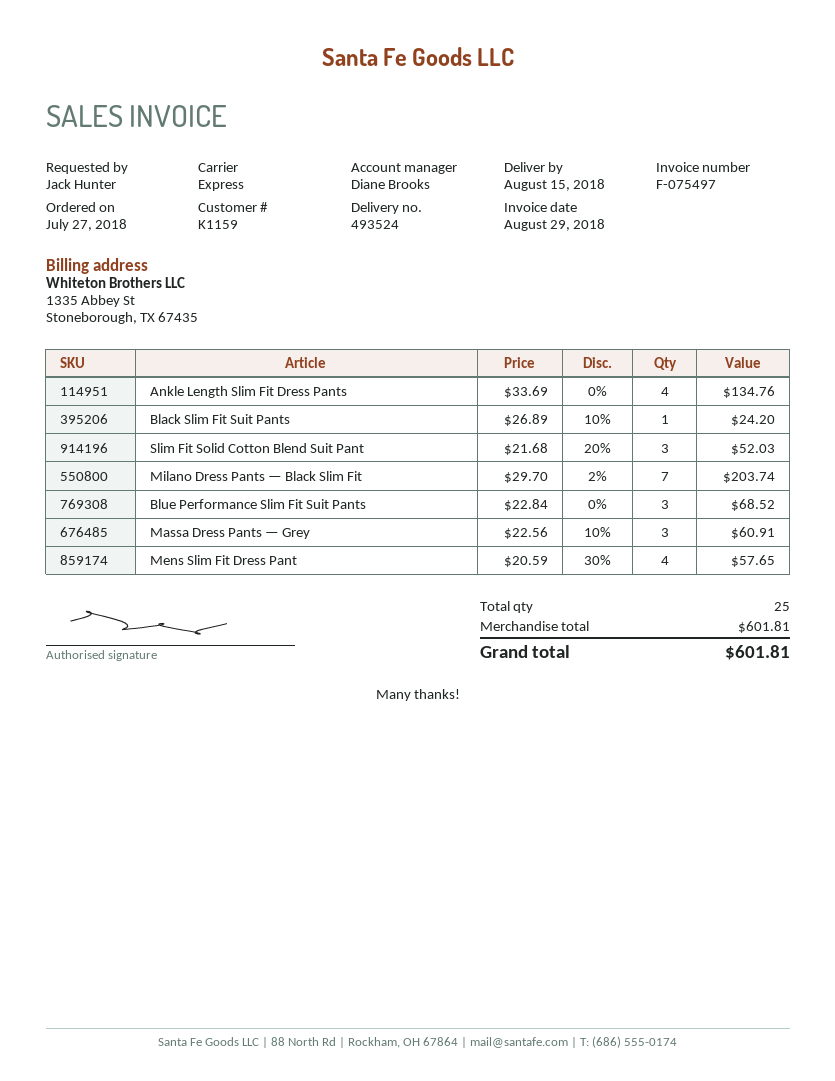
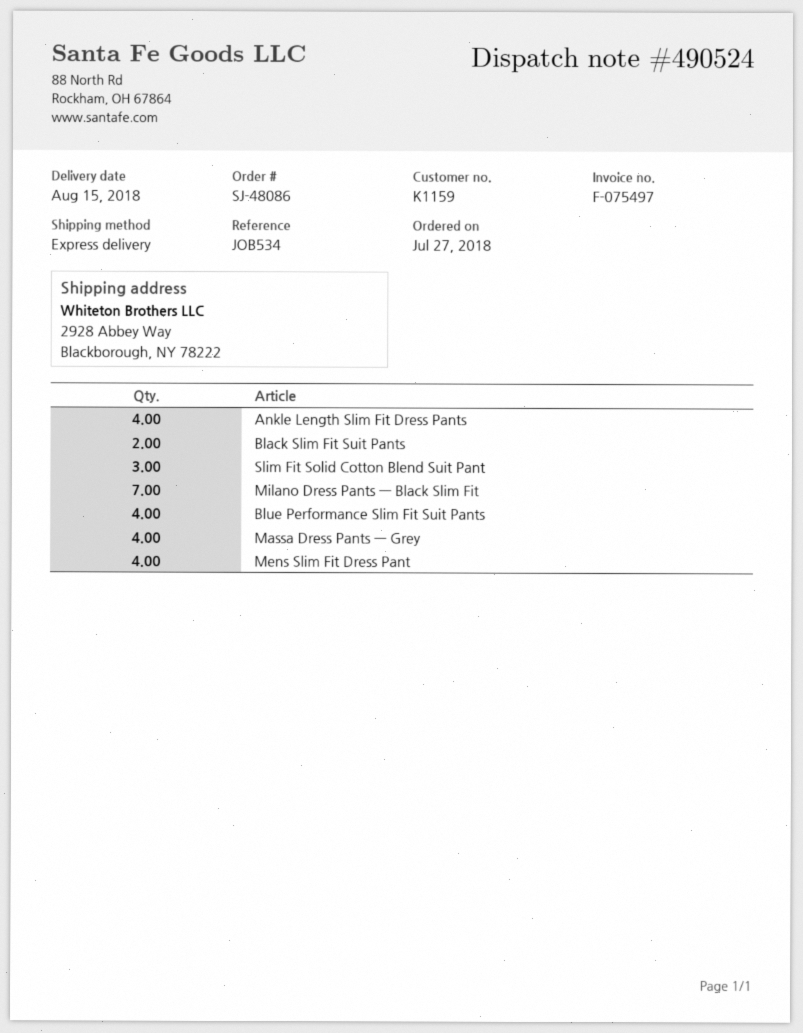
delivery note number: 493524 -> 490524
Black Slim Fit Suit Pants: 1 -> 2
Blue Performance Slim Fit Suit Pants: 3 -> 4
Massa Dress Pants — Grey: 3 -> 4

